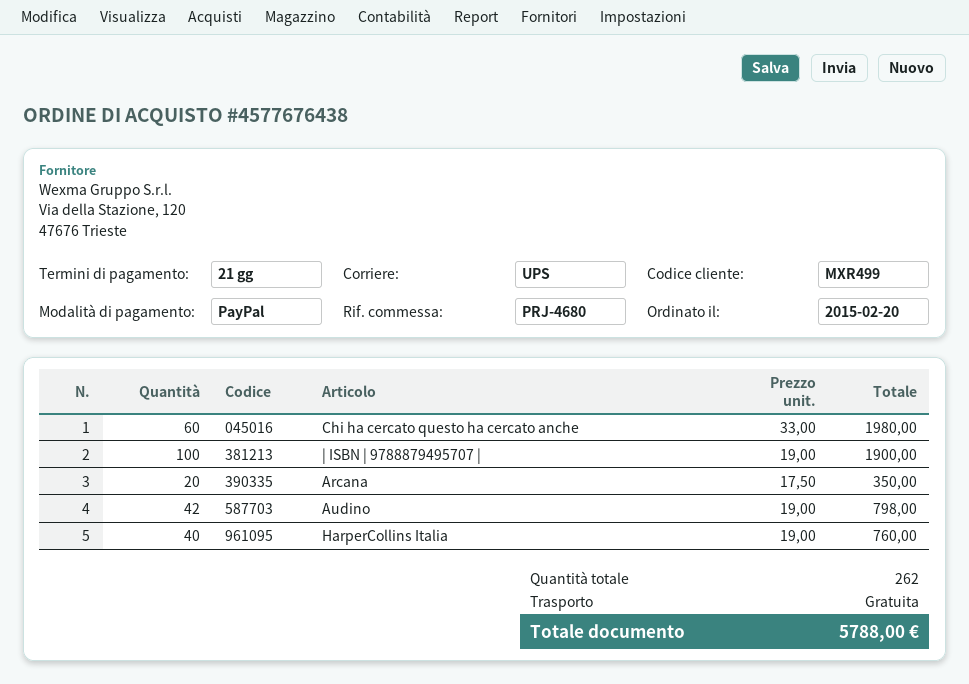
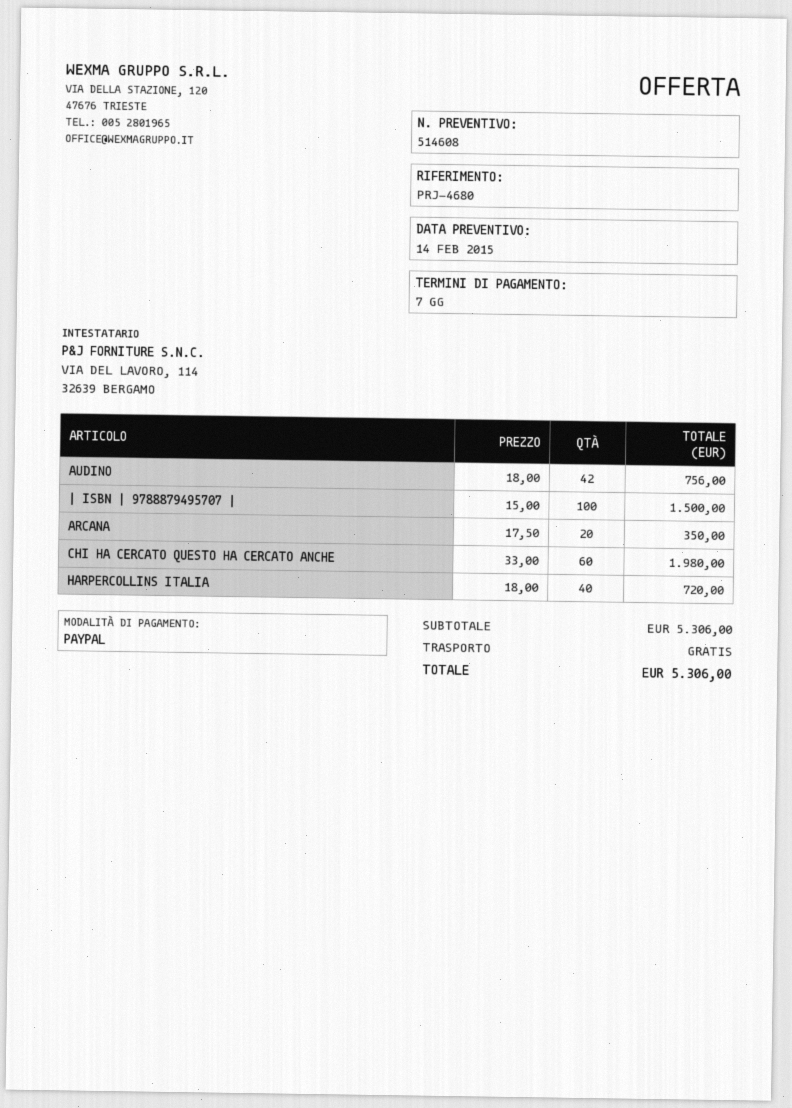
payment terms: 21 days -> 7 days
| ISBN | 9788879495707 |: 100 x 19.00 = 1900.00 -> 100 x 15.00 = 1500.00
Audino: 42 x 19.00 = 798.00 -> 42 x 18.00 = 756.00
HarperCollins Italia: 40 x 19.00 = 760.00 -> 40 x 18.00 = 720.00
total: 5788.00 -> 5306.00

